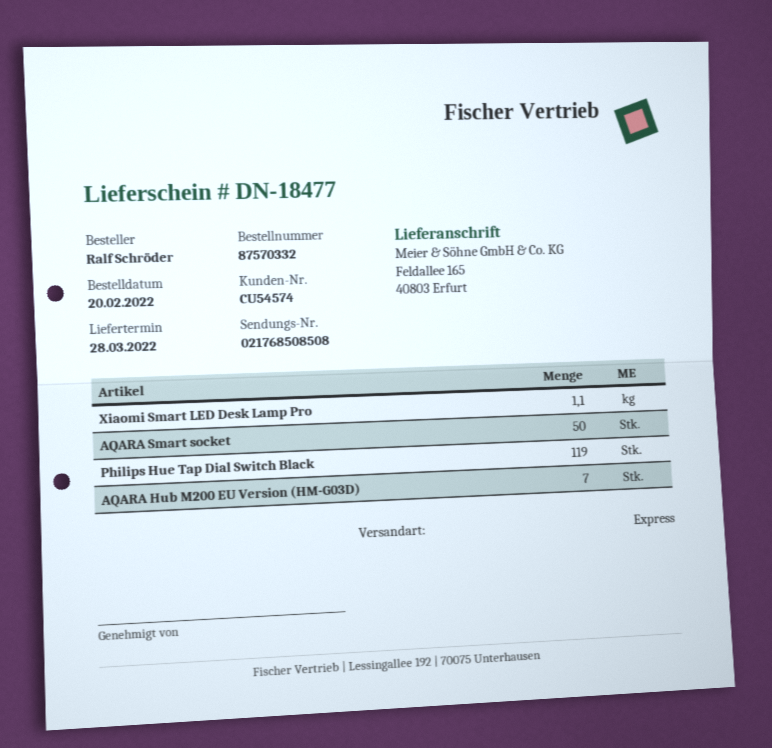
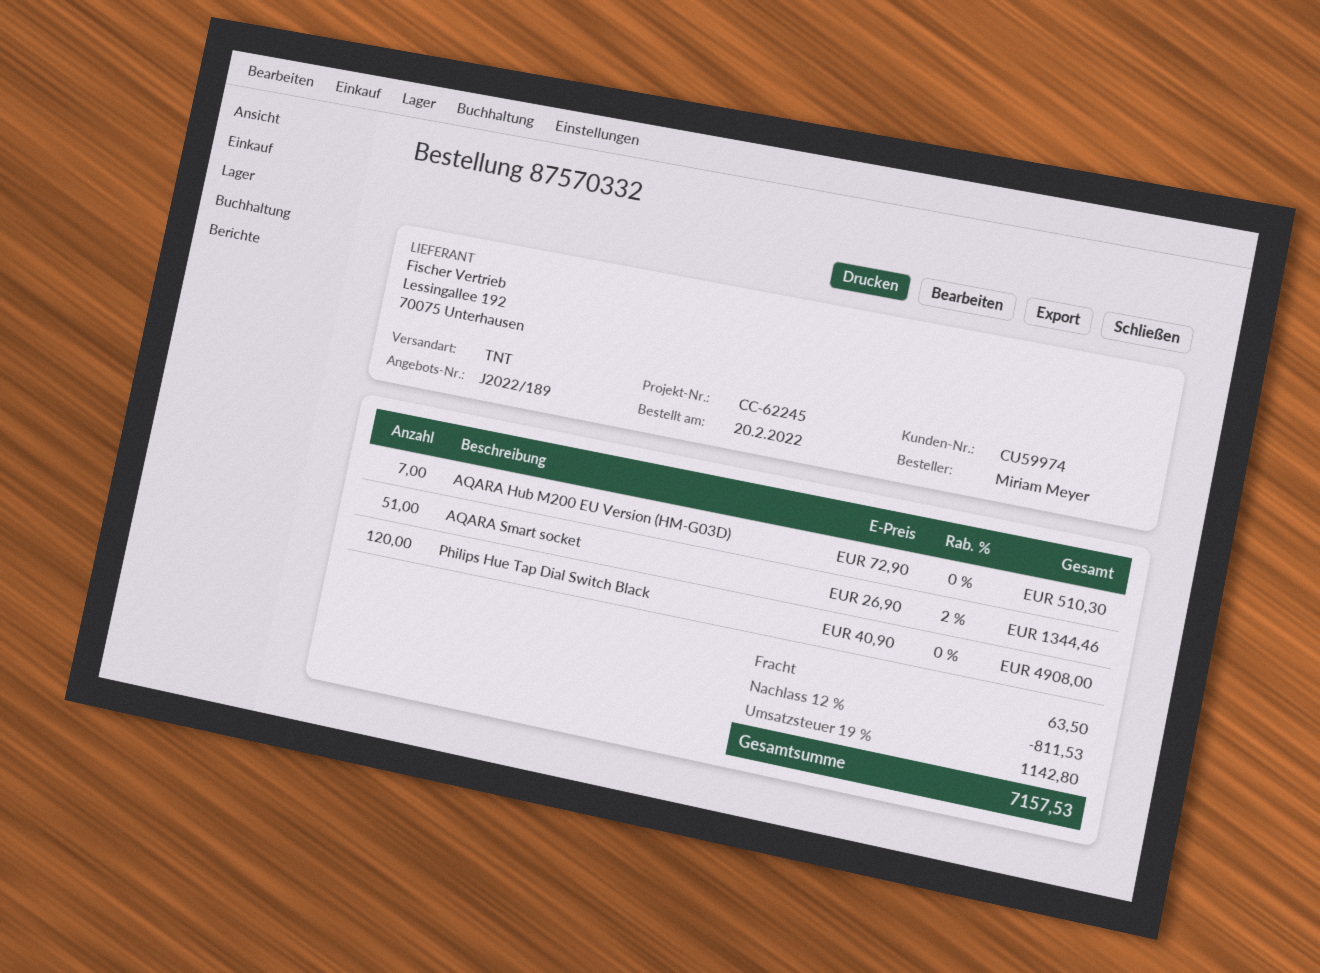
customer number: CU54574 -> CU59974
ordered by: Ralf Schröder -> Miriam Meyer
shipping method: express -> TNT
Xiaomi Smart LED Desk Lamp Pro: 1.1 -> none
AQARA Smart socket: 50 -> 51
Philips Hue Tap Dial Switch Black: 119 -> 120

